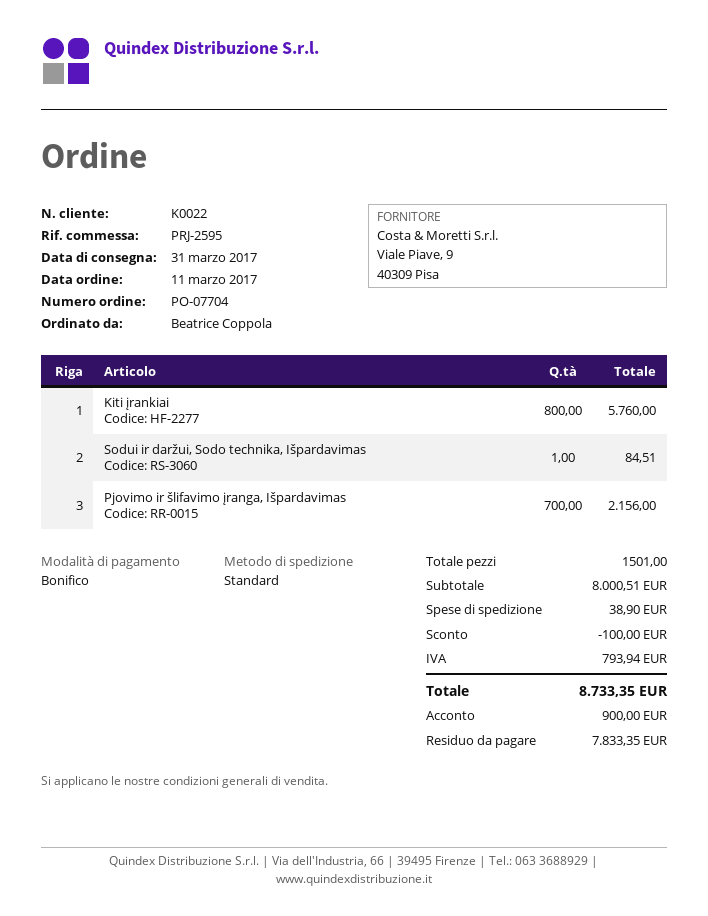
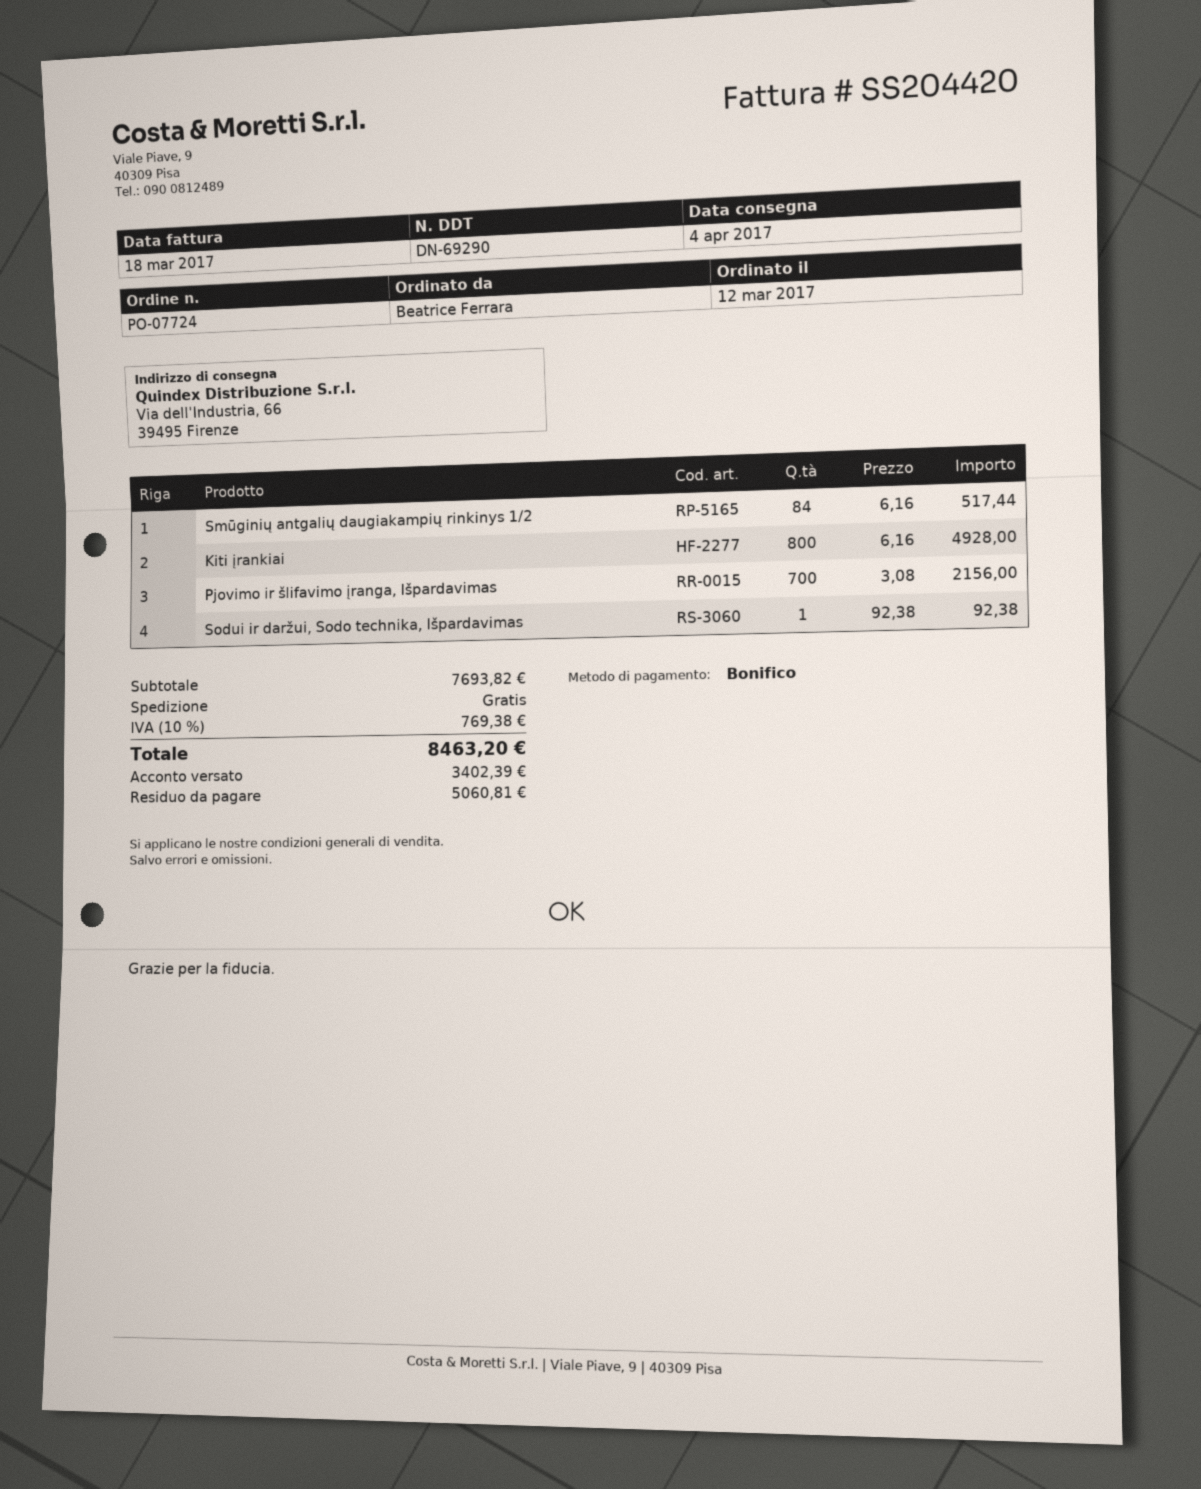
order number: PO-07704 -> PO-07724
order date: 2017-03-11 -> 2017-03-12
delivery date: 2017-03-31 -> 2017-04-04
ordered by: Beatrice Coppola -> Beatrice Ferrara
Kiti įrankiai: 800 for 5760.00 -> 800 for 4928.00
Sodui ir daržui, Sodo technika, Išpardavimas: 1 for 84.51 -> 1 for 92.38
Smūginių antgalių daugiakampių rinkinys 1/2: none -> 84 for 517.44
subtotal: 8000.51 -> 7693.82
discount: 100.00 -> none
shipping: 38.90 -> 0.00
tax: 793.94 -> 769.38
total: 8733.35 -> 8463.20
deposit: 900.00 -> 3402.39
balance: 7833.35 -> 5060.81

